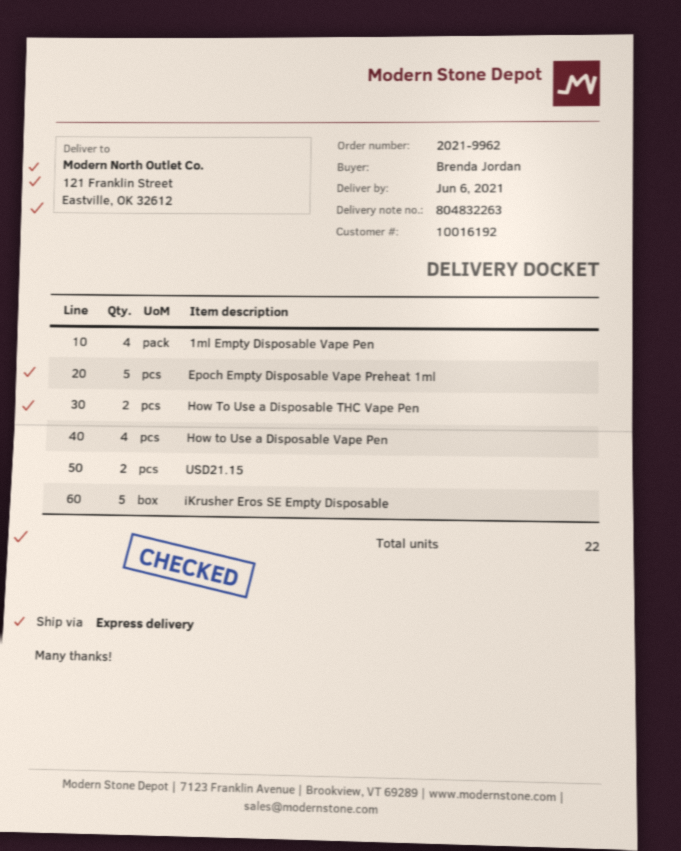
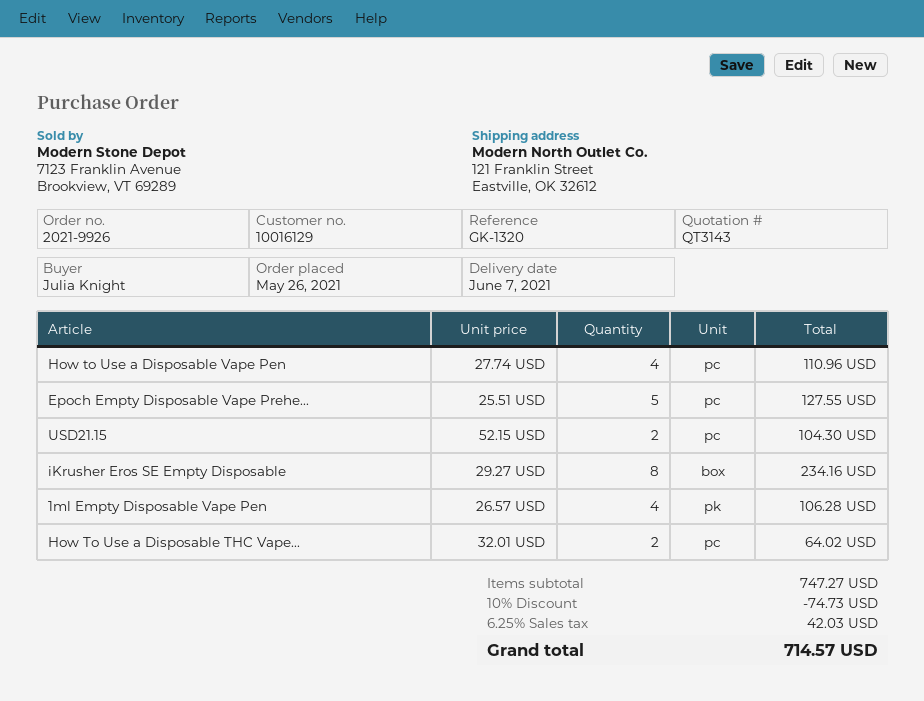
order number: 2021-9962 -> 2021-9926
delivery date: 2021-06-06 -> 2021-06-07
customer number: 10016192 -> 10016129
ordered by: Brenda Jordan -> Julia Knight
iKrusher Eros SE Empty Disposable: 5 -> 8

